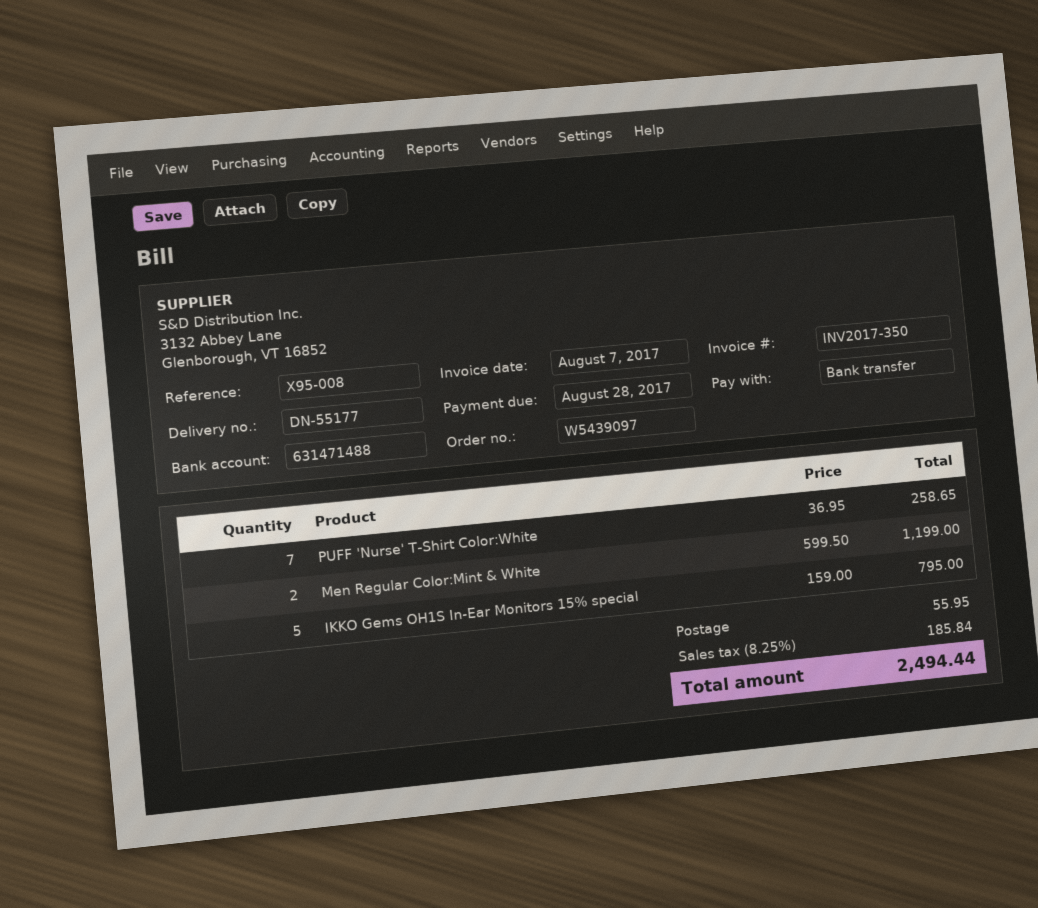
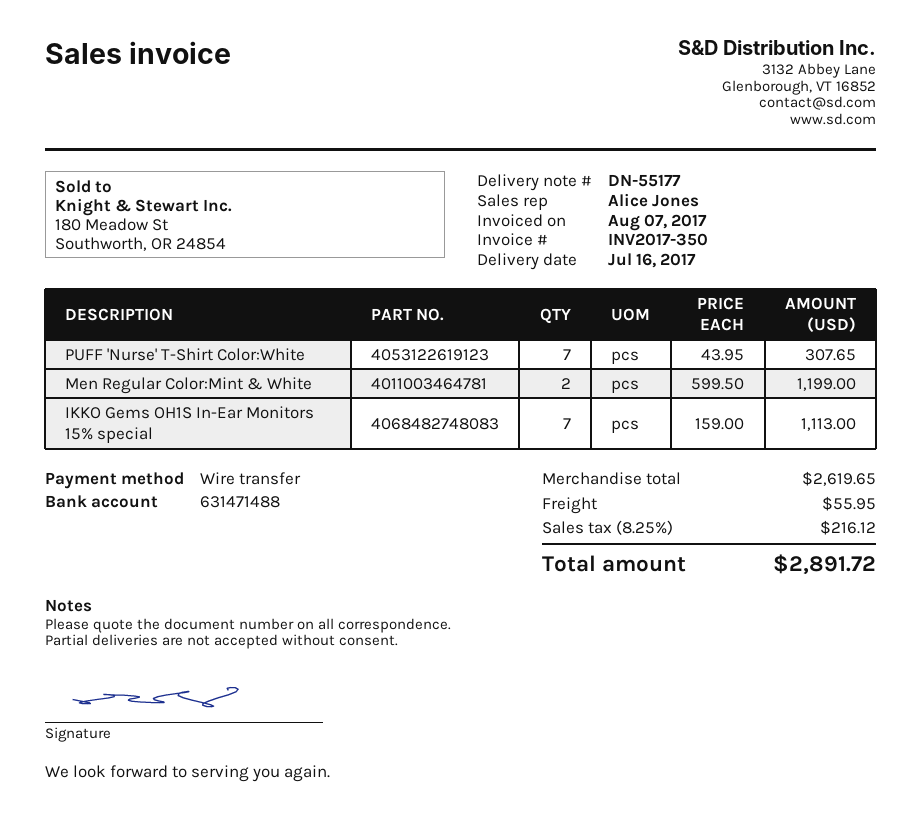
PUFF 'Nurse' T-Shirt Color:White: 7 x 36.95 = 258.65 -> 7 x 43.95 = 307.65
IKKO Gems OH1S In-Ear Monitors 15% special: 5 x 159.00 = 795.00 -> 7 x 159.00 = 1113.00
tax: 8.25% = 185.84 -> 8.25% = 216.12
total: 2494.44 -> 2891.72

